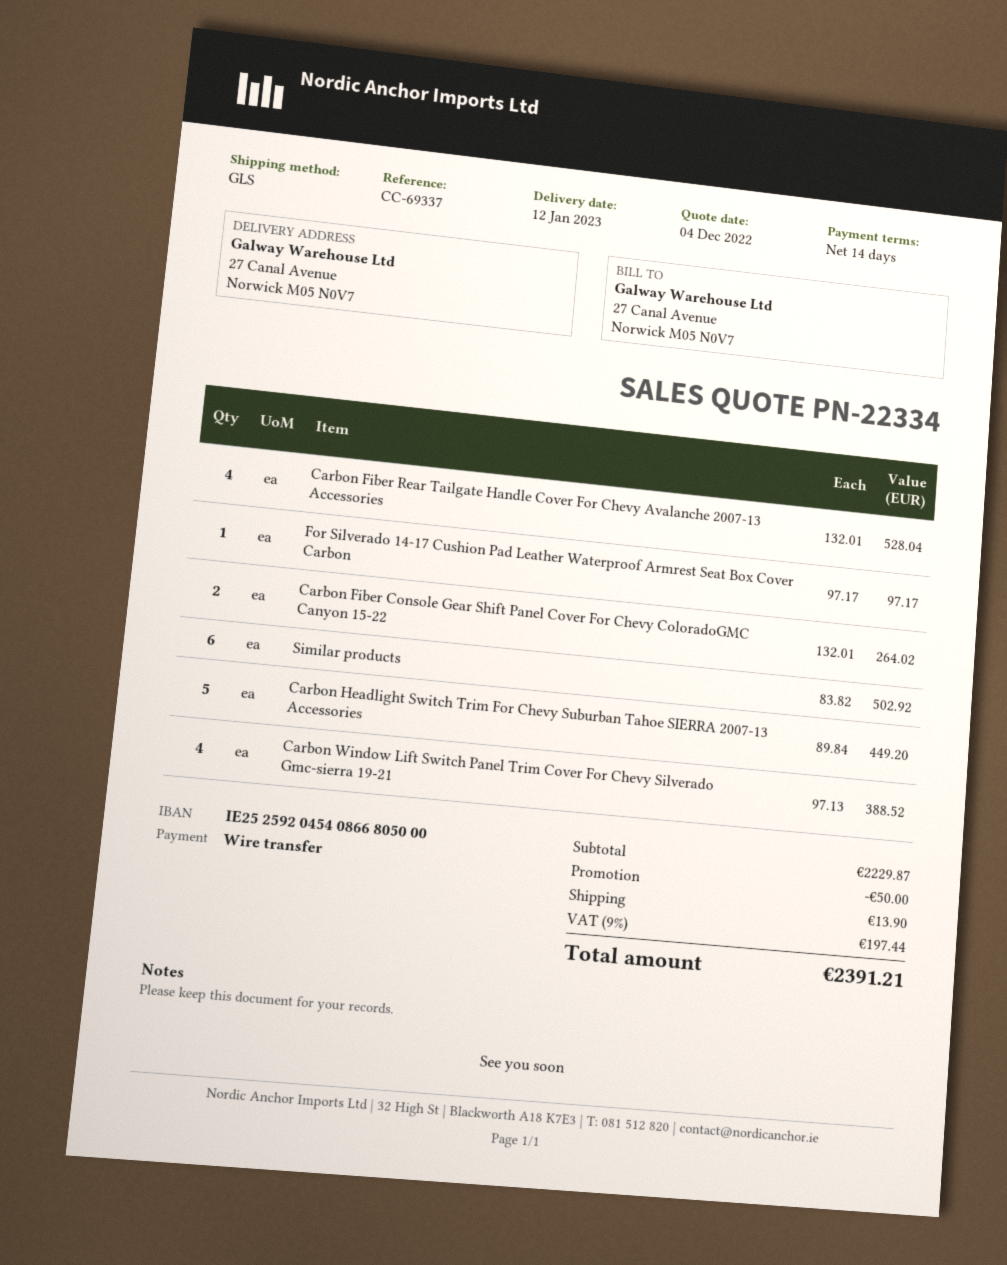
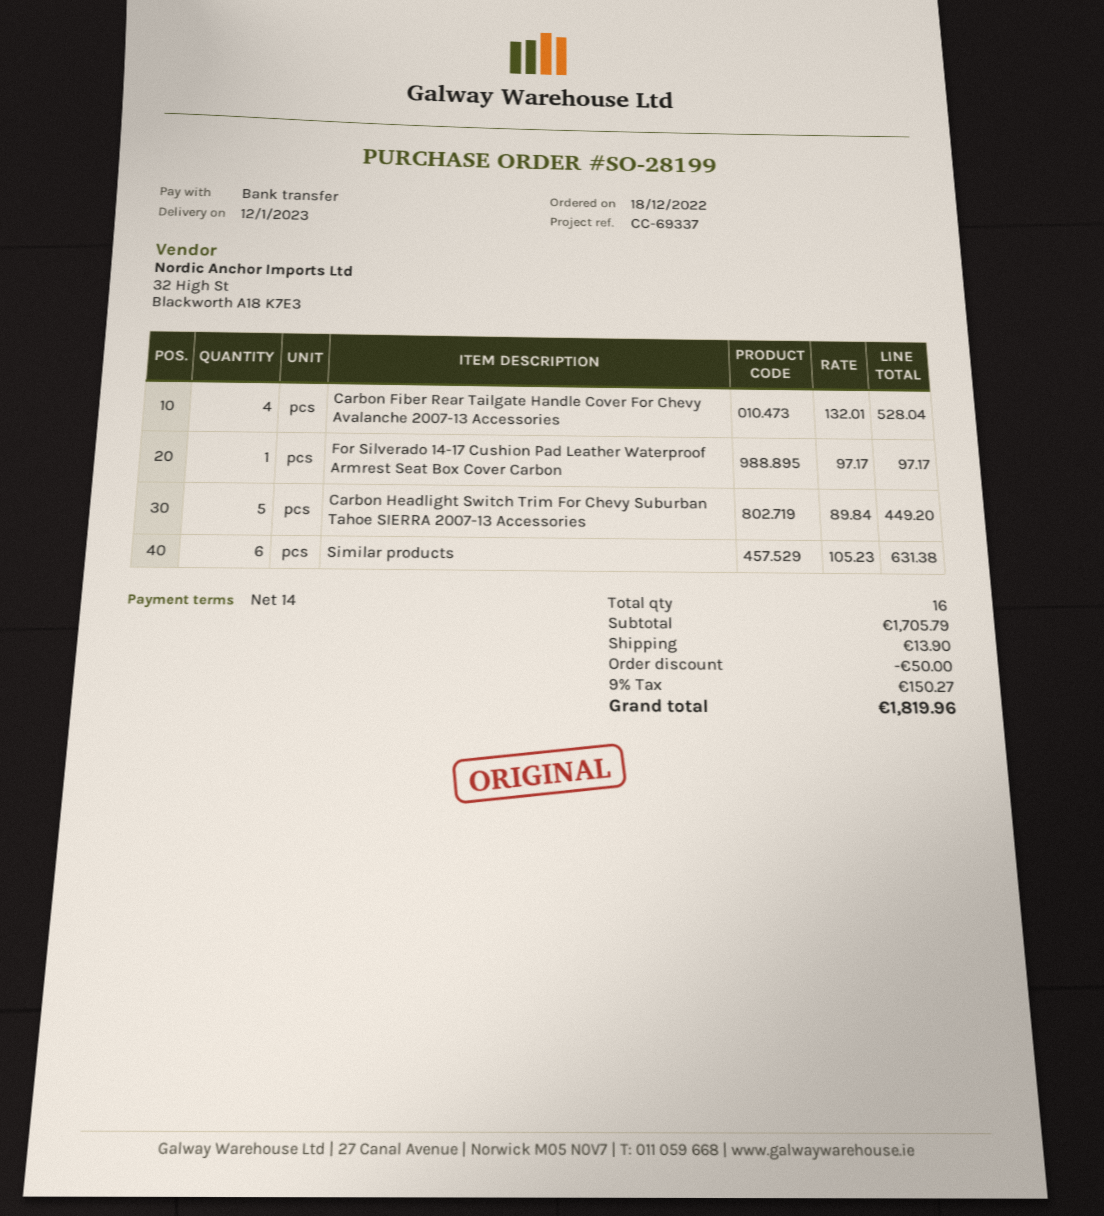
Carbon Fiber Console Gear Shift Panel Cover For Chevy ColoradoGMC Canyon 15-22: 2 x 132.01 = 264.02 -> none
Similar products: 6 x 83.82 = 502.92 -> 6 x 105.23 = 631.38
Carbon Window Lift Switch Panel Trim Cover For Chevy Silverado Gmc-sierra 19-21: 4 x 97.13 = 388.52 -> none
subtotal: 2229.87 -> 1705.79
tax: 9% = 197.44 -> 9% = 150.27
total: 2391.21 -> 1819.96

